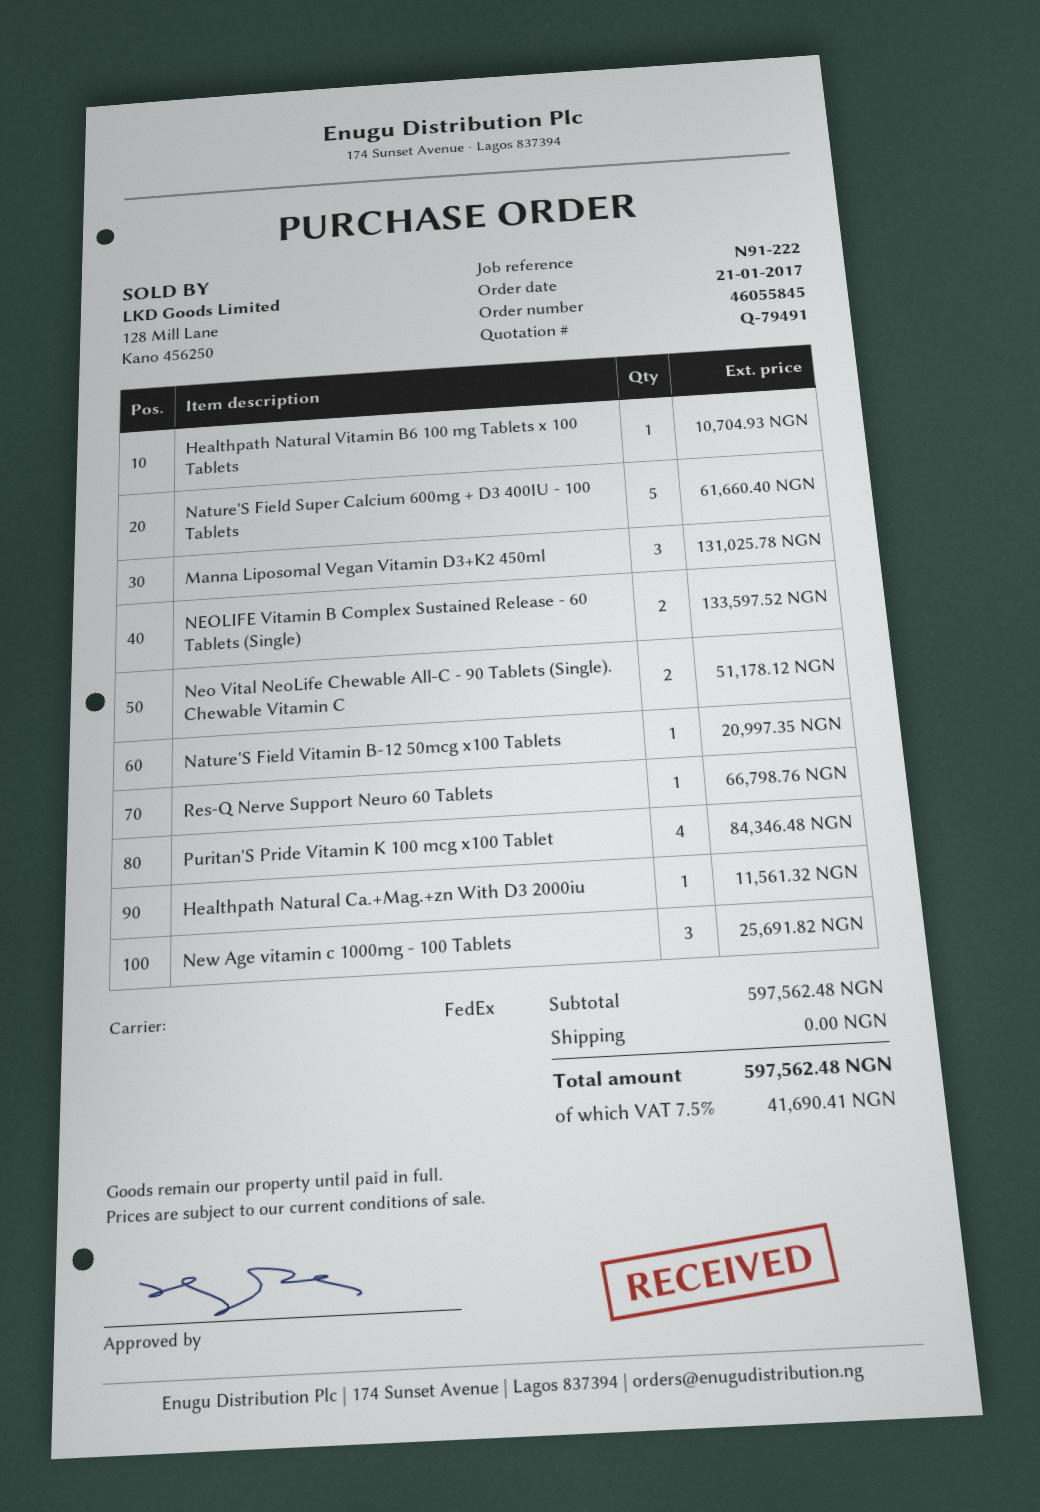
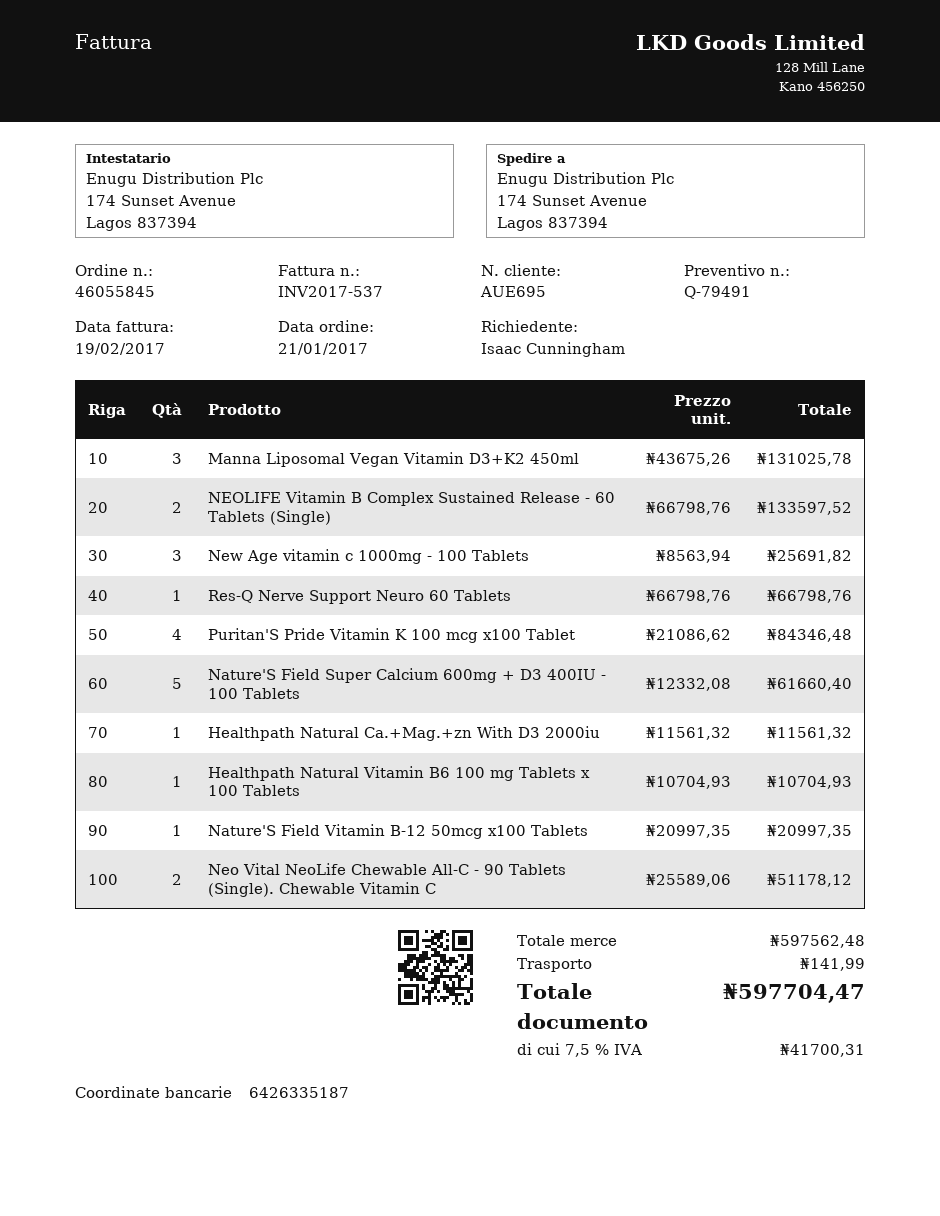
shipping: 0.00 -> 141.99
tax: 7.5% = 41690.41 -> 7.5% = 41700.31
total: 597562.48 -> 597704.47

